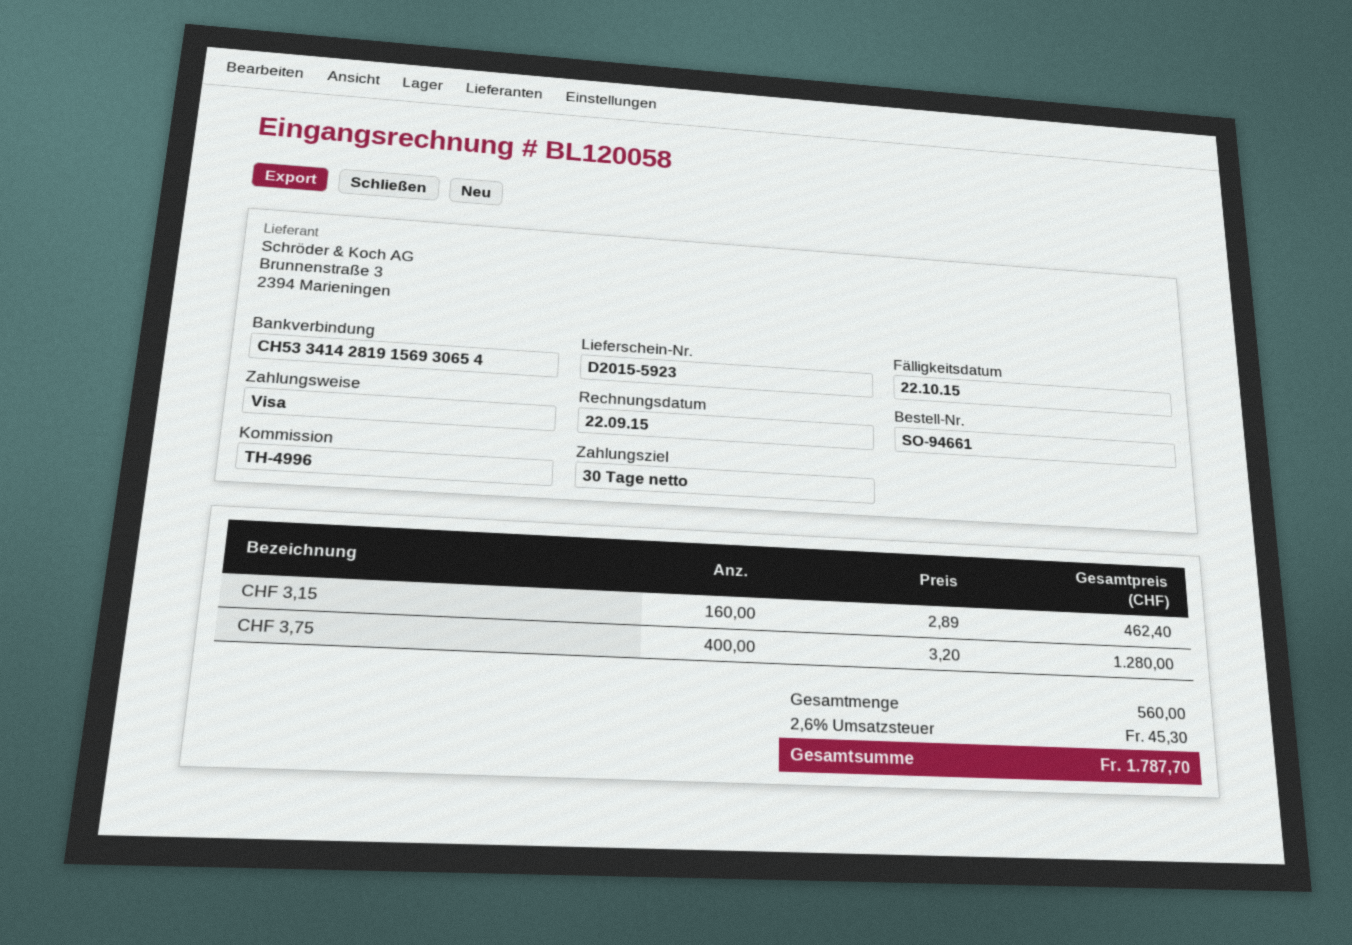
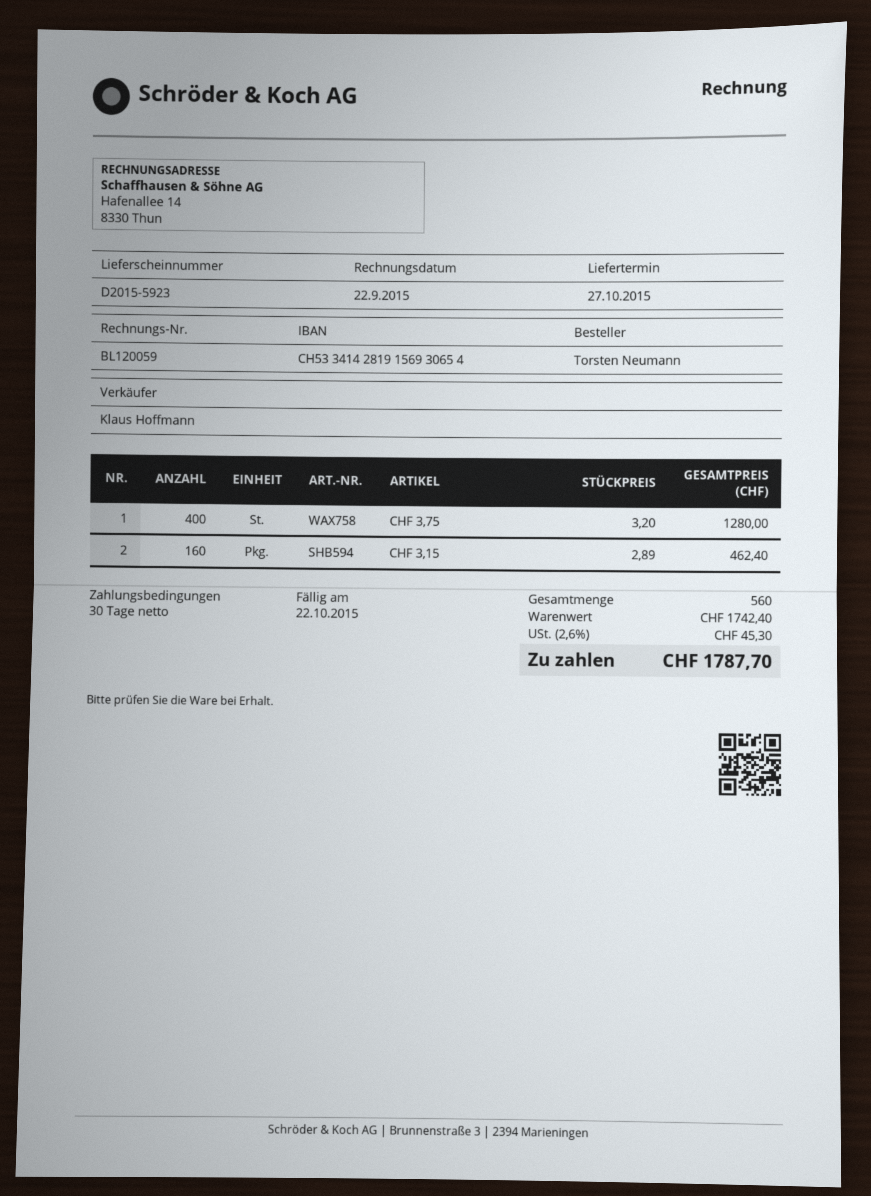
invoice number: BL120058 -> BL120059

